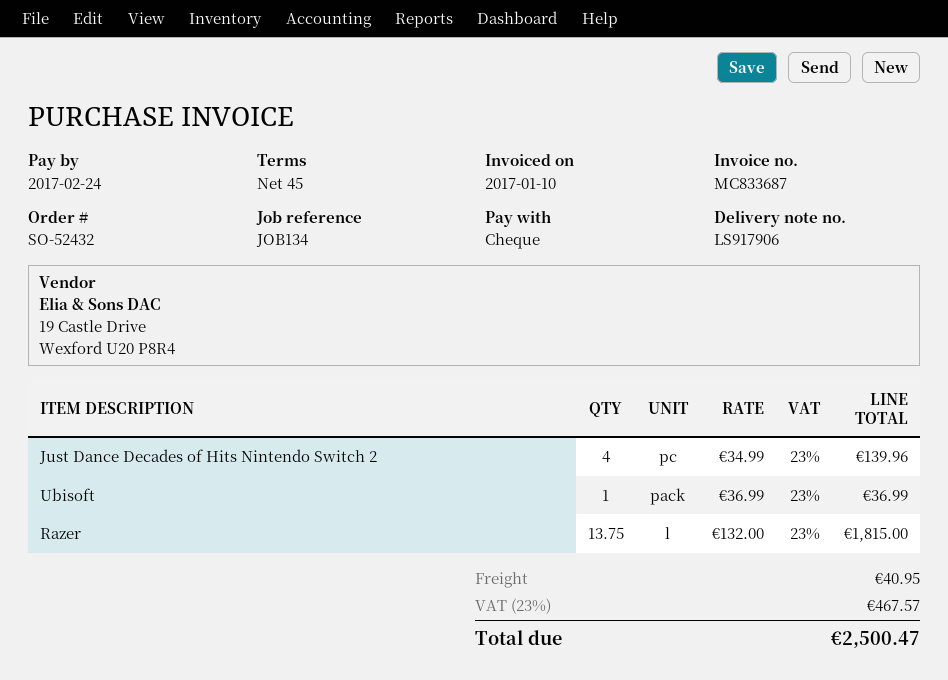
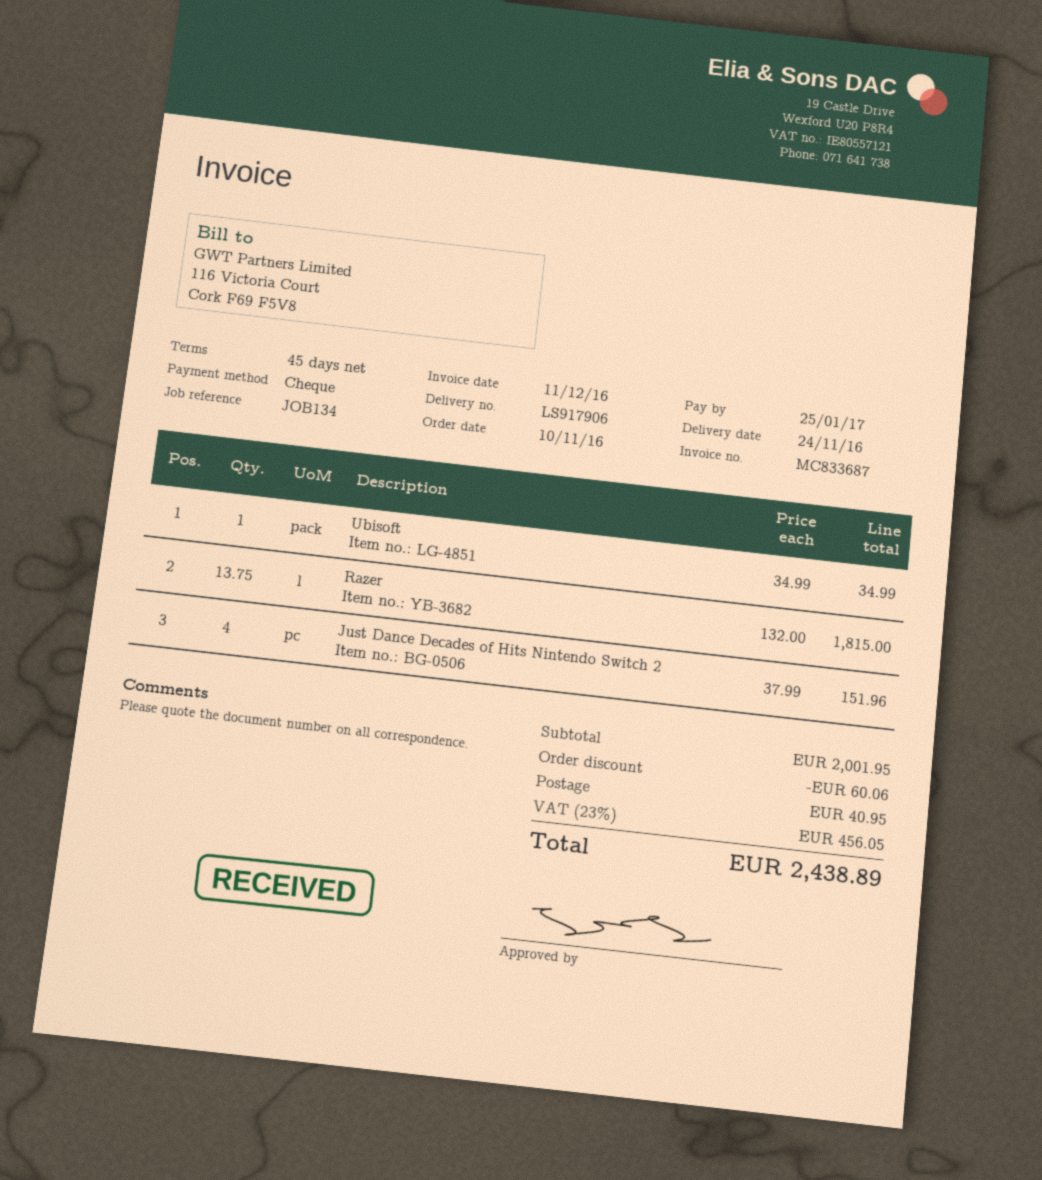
invoice date: 2017-01-10 -> 2016-12-11
due date: 2017-02-24 -> 2017-01-25
Just Dance Decades of Hits Nintendo Switch 2: 4 x 34.99 = 139.96 -> 4 x 37.99 = 151.96
Ubisoft: 1 x 36.99 = 36.99 -> 1 x 34.99 = 34.99
discount: none -> 60.06
tax: 23% = 467.57 -> 23% = 456.05
total: 2500.47 -> 2438.89

